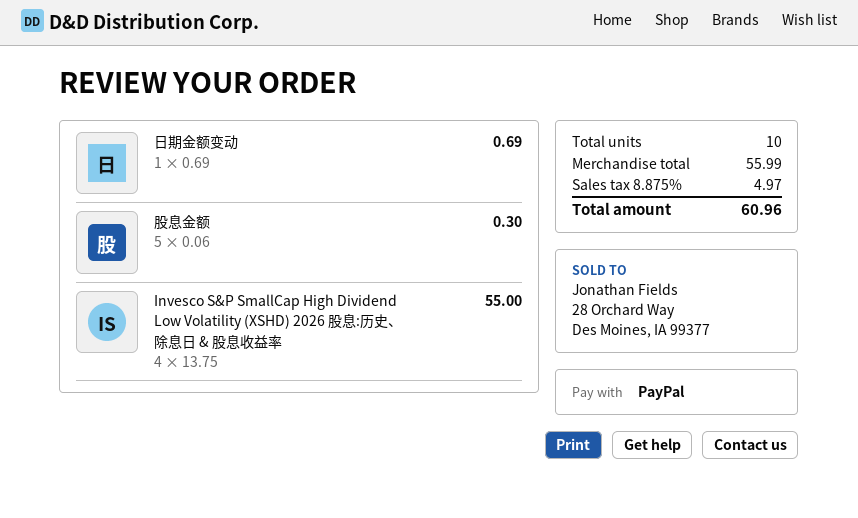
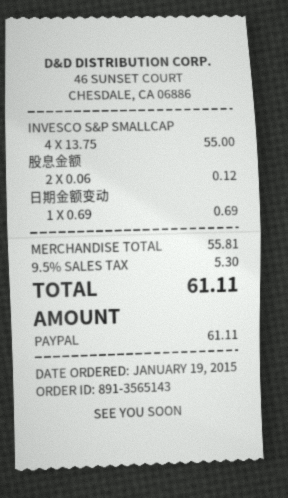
股息金额: 5 x 0.06 = 0.30 -> 2 x 0.06 = 0.12
subtotal: 55.99 -> 55.81
tax: 8.875% = 4.97 -> 9.5% = 5.30
total: 60.96 -> 61.11

